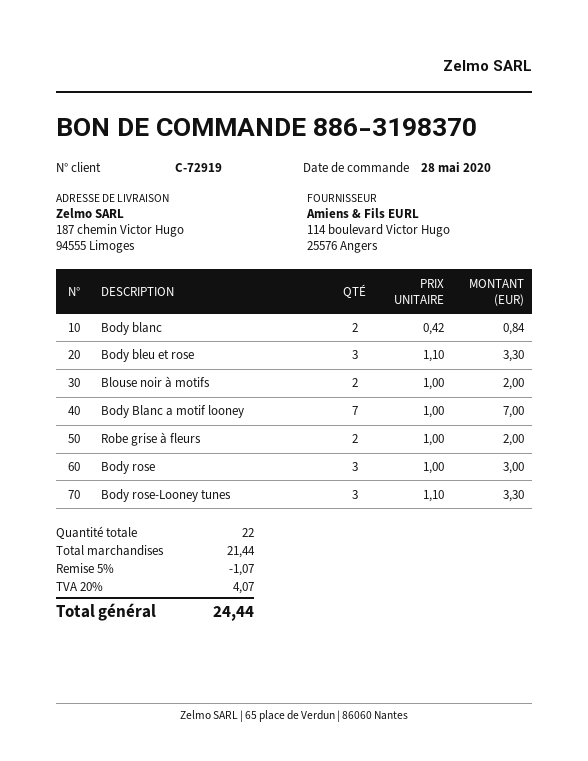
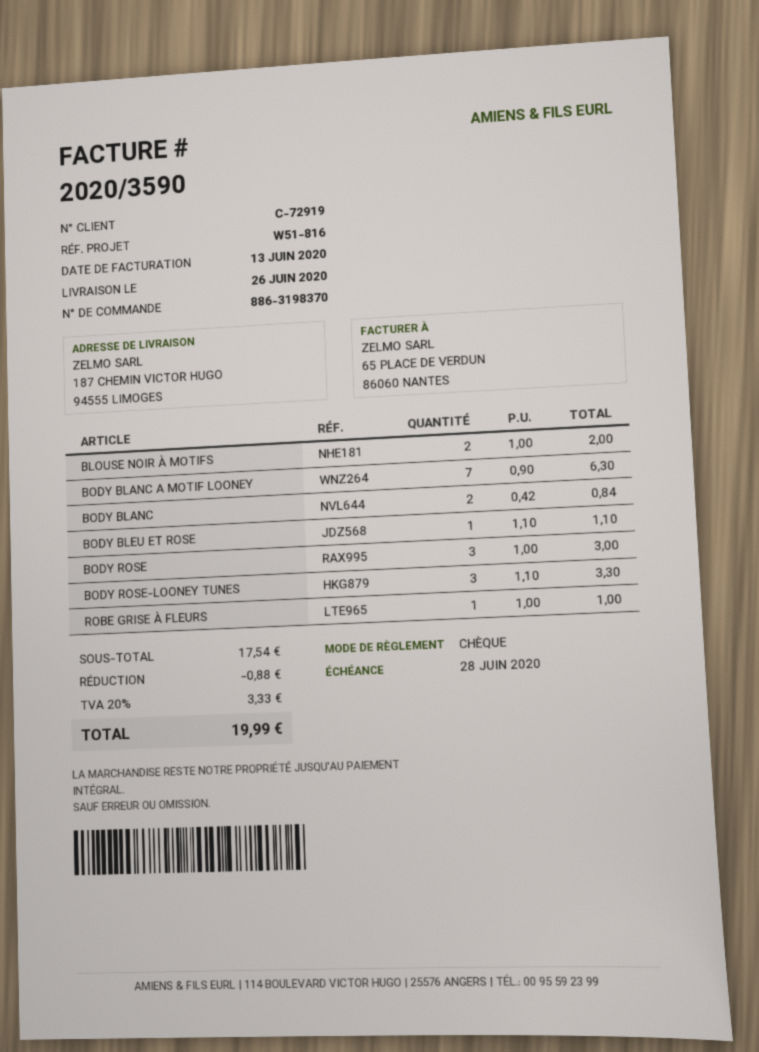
Body bleu et rose: 3 x 1.10 = 3.30 -> 1 x 1.10 = 1.10
Body Blanc a motif looney: 7 x 1.00 = 7.00 -> 7 x 0.90 = 6.30
Robe grise à fleurs: 2 x 1.00 = 2.00 -> 1 x 1.00 = 1.00
subtotal: 21.44 -> 17.54
discount: 1.07 -> 0.88
tax: 20% = 4.07 -> 20% = 3.33
total: 24.44 -> 19.99

